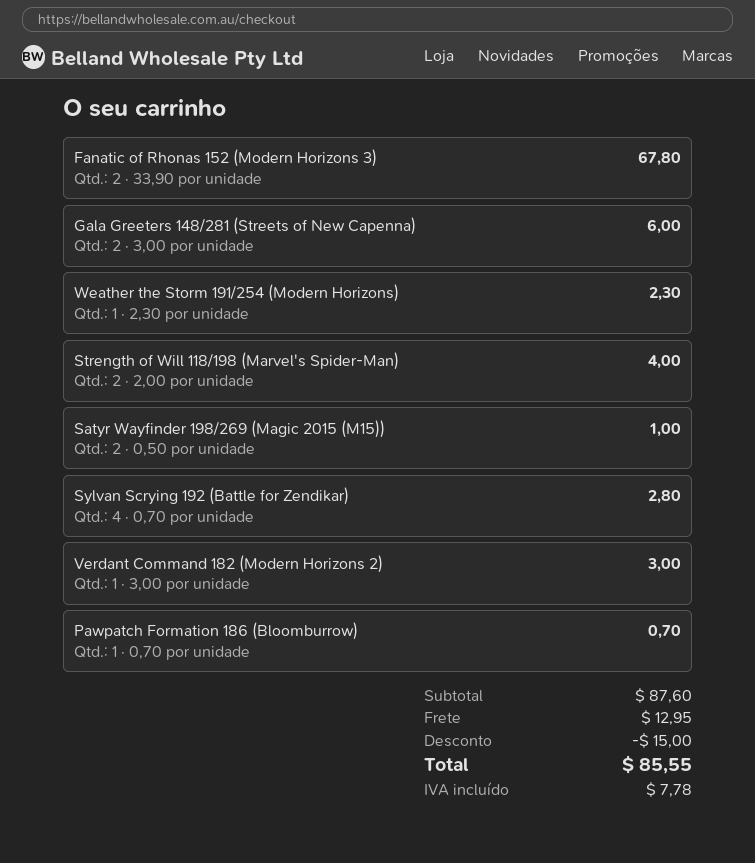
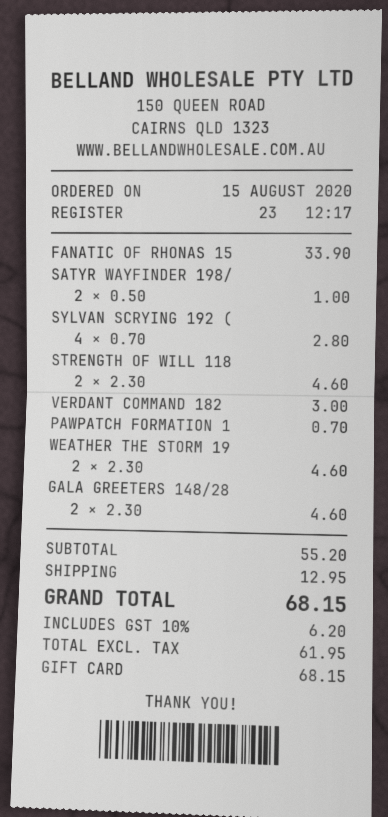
Fanatic of Rhonas 152 (Modern Horizons 3): 2 x 33.90 = 67.80 -> 1 x 33.90 = 33.90
Gala Greeters 148/281 (Streets of New Capenna): 2 x 3.00 = 6.00 -> 2 x 2.30 = 4.60
Weather the Storm 191/254 (Modern Horizons): 1 x 2.30 = 2.30 -> 2 x 2.30 = 4.60
Strength of Will 118/198 (Marvel's Spider-Man): 2 x 2.00 = 4.00 -> 2 x 2.30 = 4.60
subtotal: 87.60 -> 55.20
discount: 15.00 -> none
tax: 7.78 -> 6.20
total: 85.55 -> 68.15

